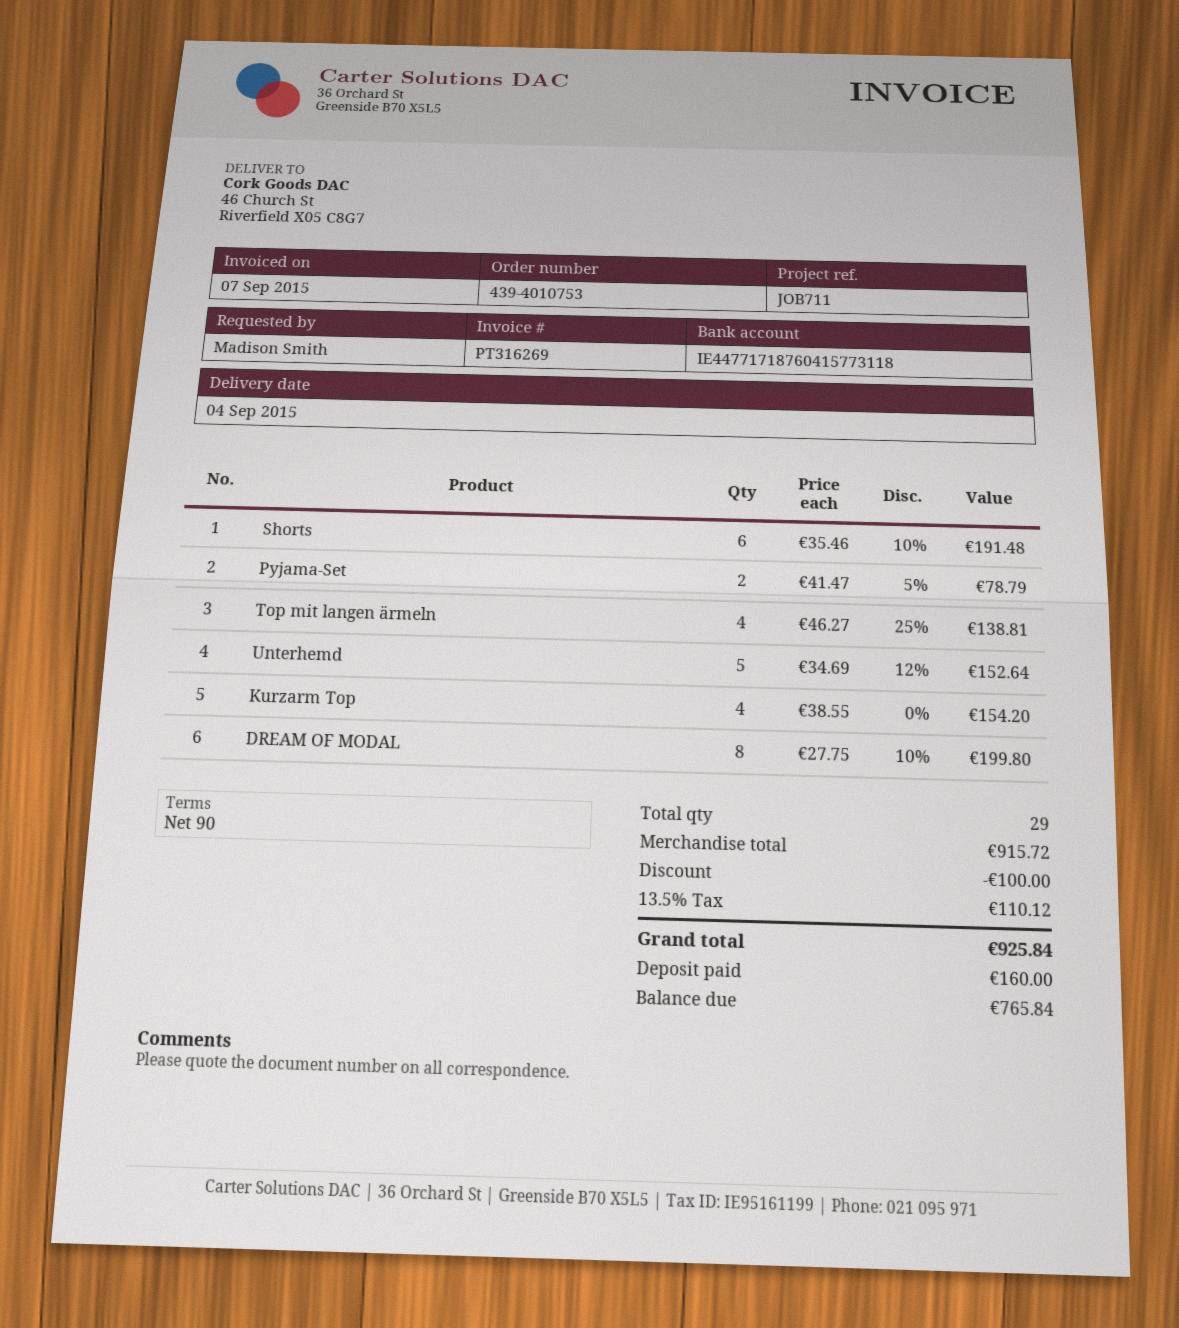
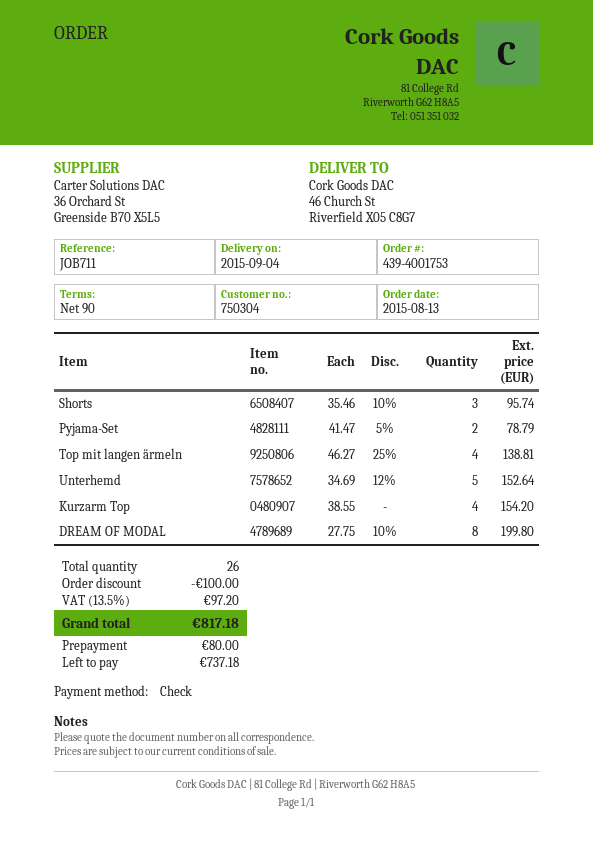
order number: 439-4010753 -> 439-4001753
Shorts: 6 x 35.46 - 10% = 191.48 -> 3 x 35.46 - 10% = 95.74
total quantity: 29 -> 26
tax: 13.5% = 110.12 -> 13.5% = 97.20
total: 925.84 -> 817.18
deposit: 160.00 -> 80.00
balance: 765.84 -> 737.18

